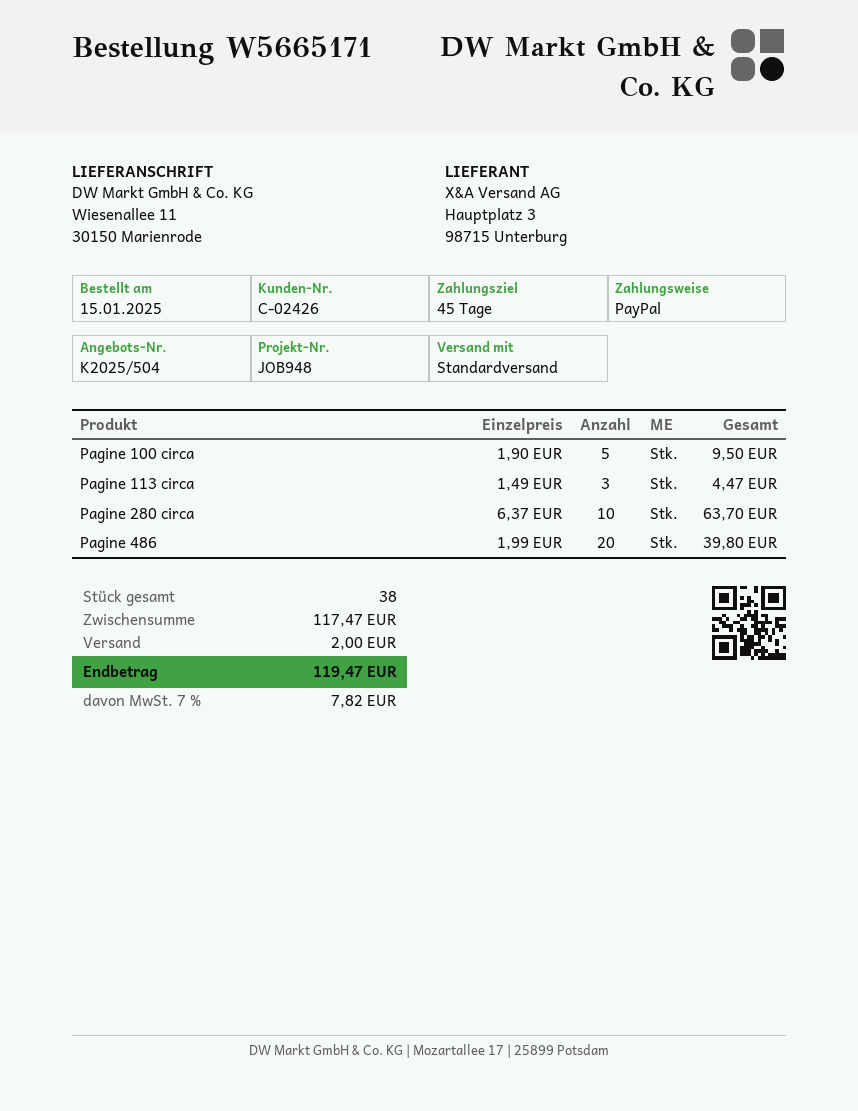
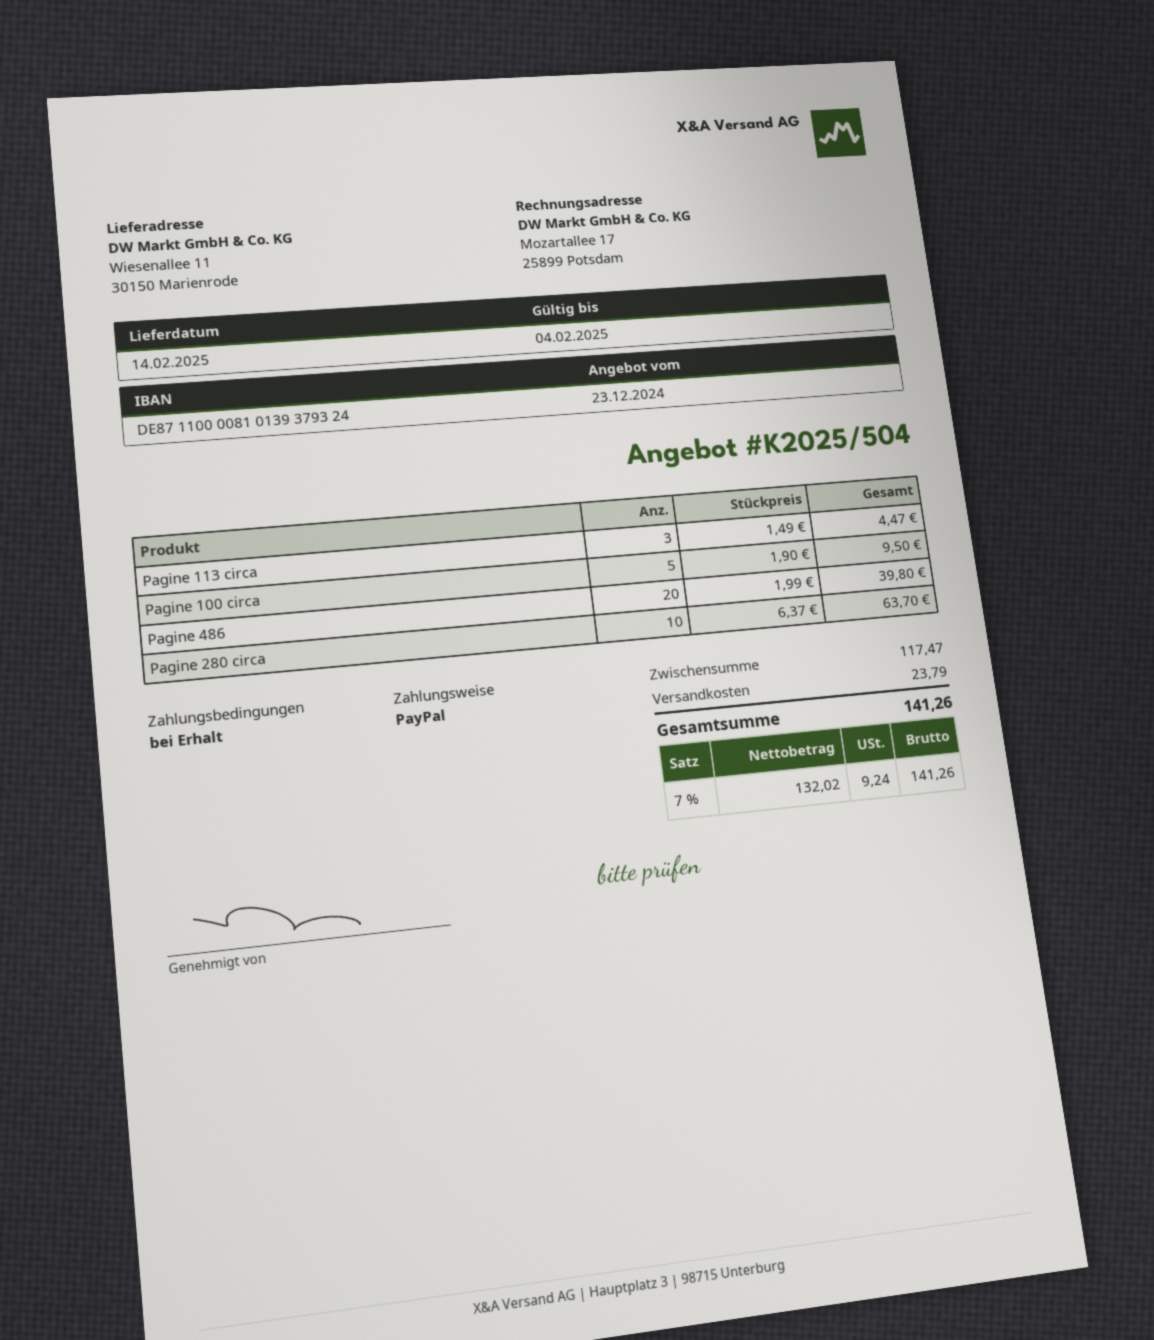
payment terms: 45 days -> on receipt
shipping: 2.00 -> 23.79
tax: 7% = 7.82 -> 7% = 9.24
total: 119.47 -> 141.26

